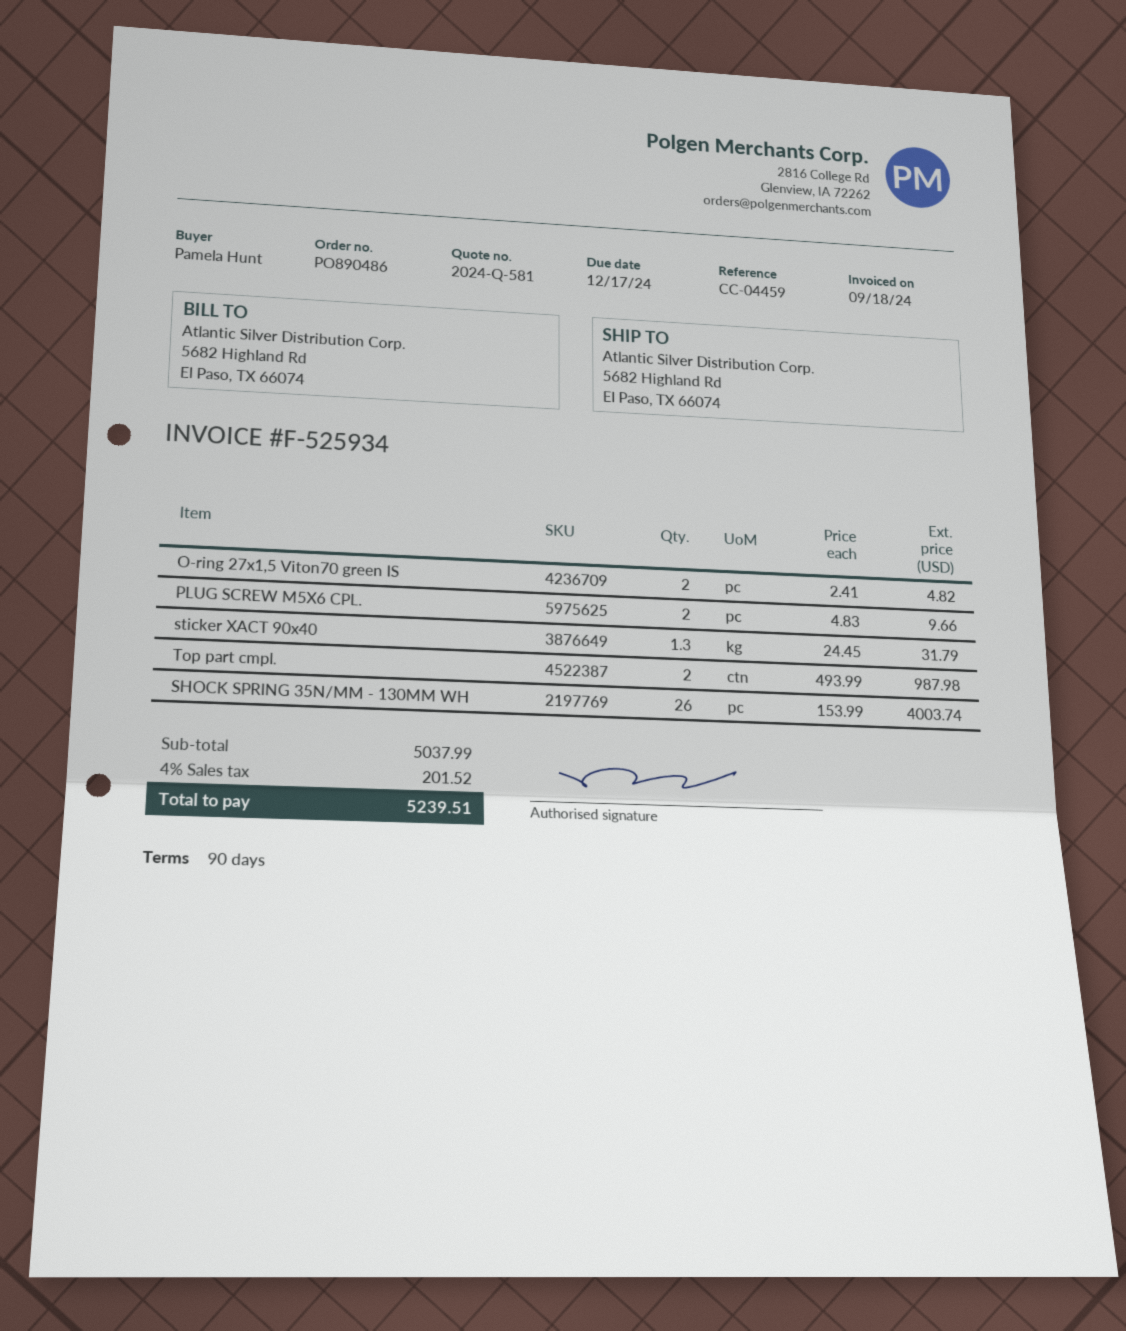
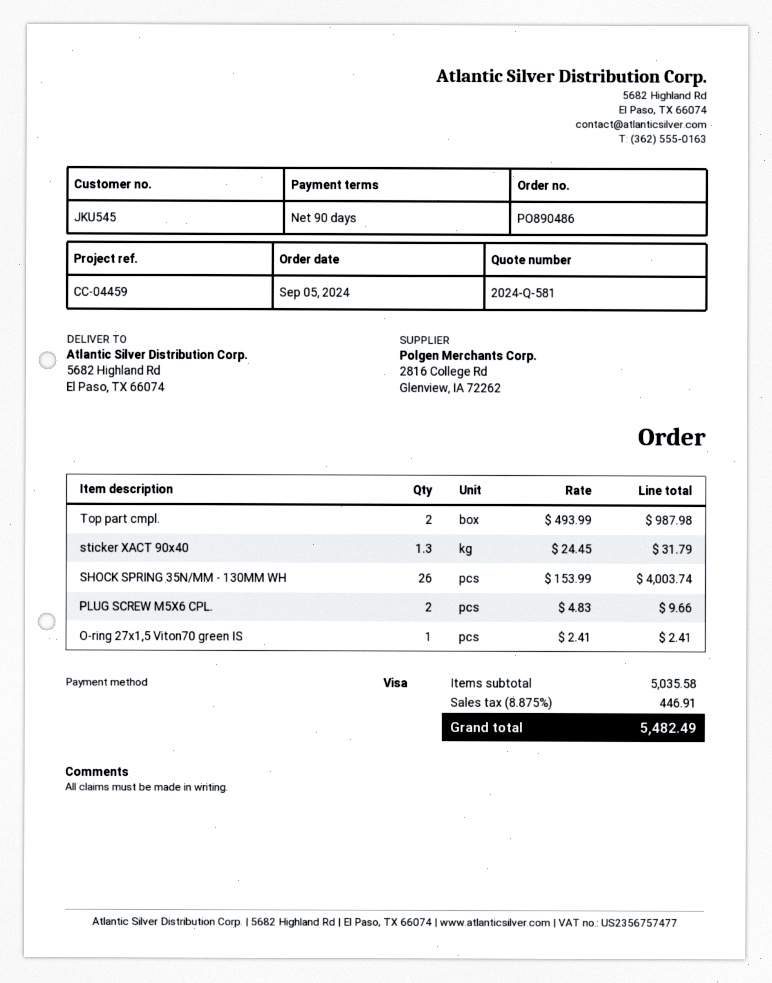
O-ring 27x1,5 Viton70 green IS: 2 x 2.41 = 4.82 -> 1 x 2.41 = 2.41
subtotal: 5037.99 -> 5035.58
tax: 4% = 201.52 -> 8.875% = 446.91
total: 5239.51 -> 5482.49

